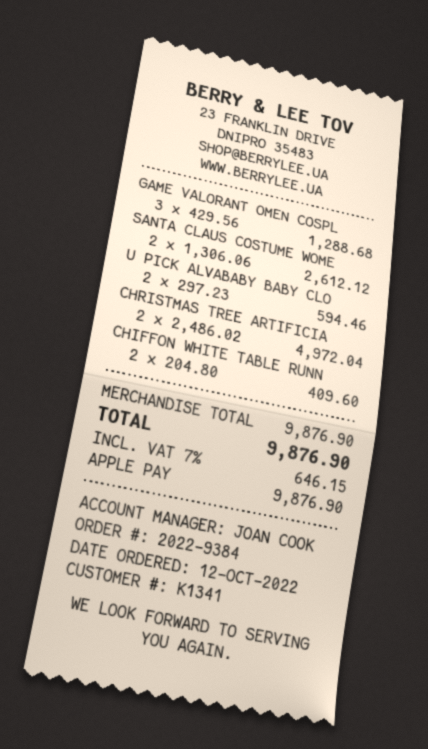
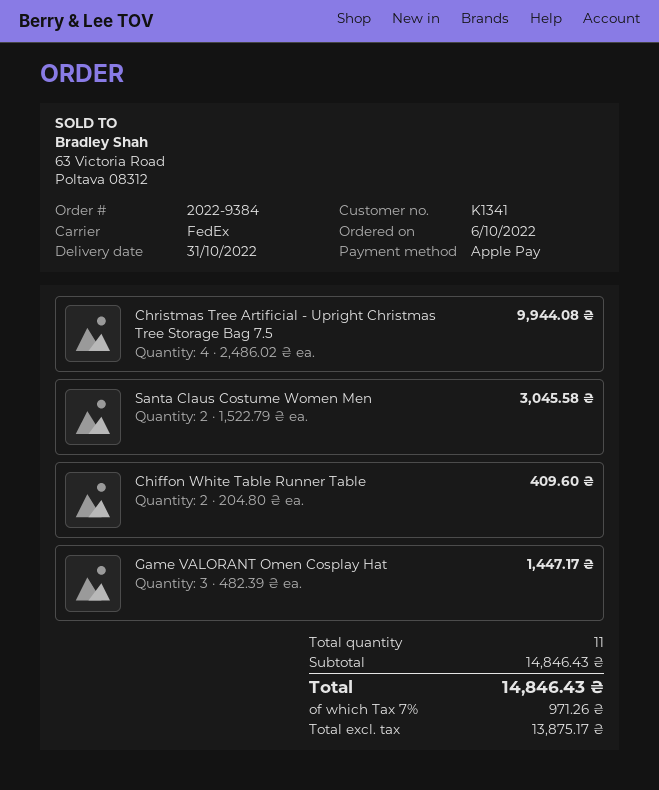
order date: 2022-10-12 -> 2022-10-06
GAME VALORANT OMEN COSPL: 3 x 429.56 = 1288.68 -> 3 x 482.39 = 1447.17
SANTA CLAUS COSTUME WOME: 2 x 1306.06 = 2612.12 -> 2 x 1522.79 = 3045.58
U PICK ALVABABY BABY CLO: 2 x 297.23 = 594.46 -> none
CHRISTMAS TREE ARTIFICIA: 2 x 2486.02 = 4972.04 -> 4 x 2486.02 = 9944.08
subtotal: 9876.90 -> 14846.43
tax: 7% = 646.15 -> 7% = 971.26
total: 9876.90 -> 14846.43

